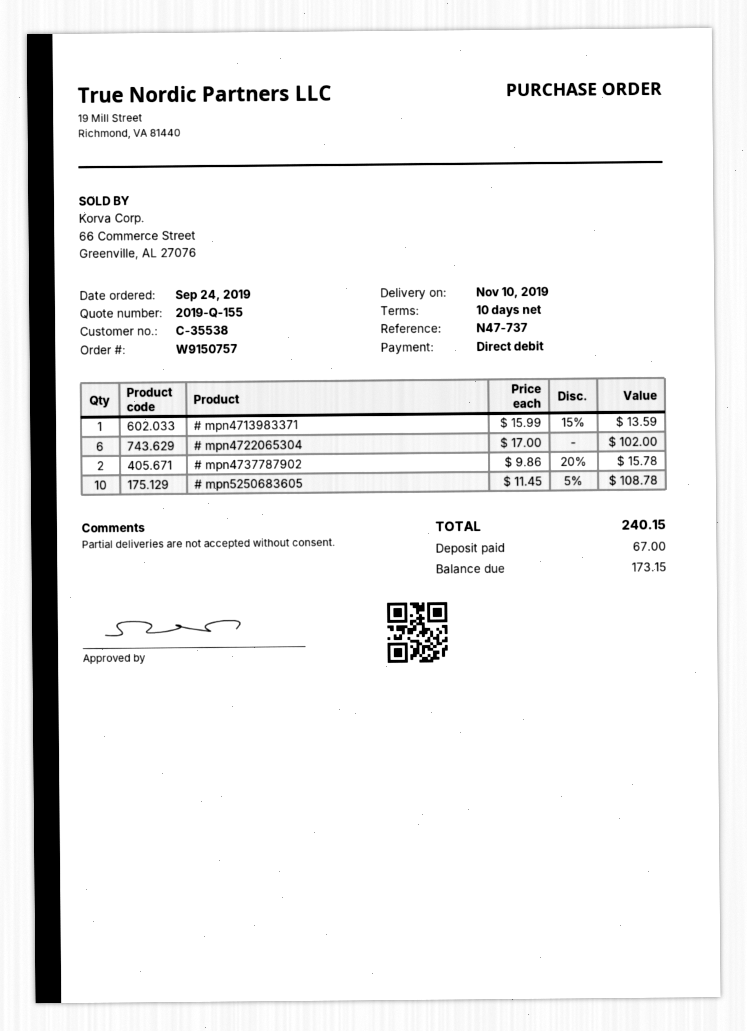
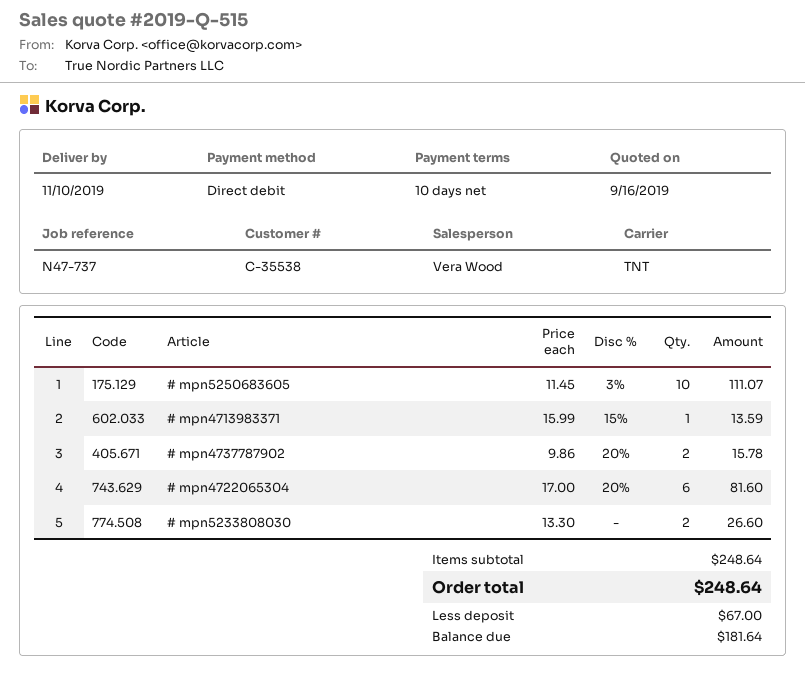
quote number: 2019-Q-155 -> 2019-Q-515
# mpn4722065304: 6 x 17.00 = 102.00 -> 6 x 17.00 - 20% = 81.60
# mpn5250683605: 10 x 11.45 - 5% = 108.78 -> 10 x 11.45 - 3% = 111.07
# mpn5233808030: none -> 2 x 13.30 = 26.60
total: 240.15 -> 248.64
balance: 173.15 -> 181.64

